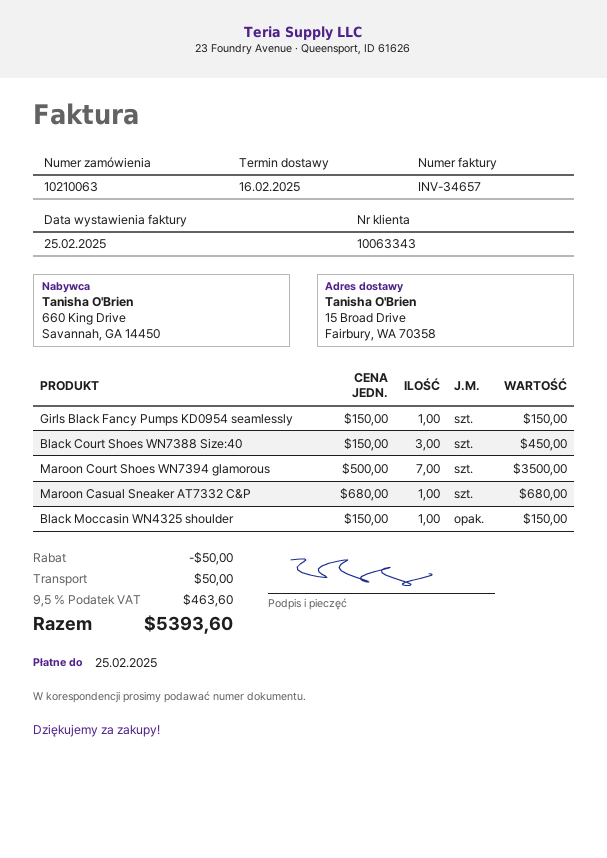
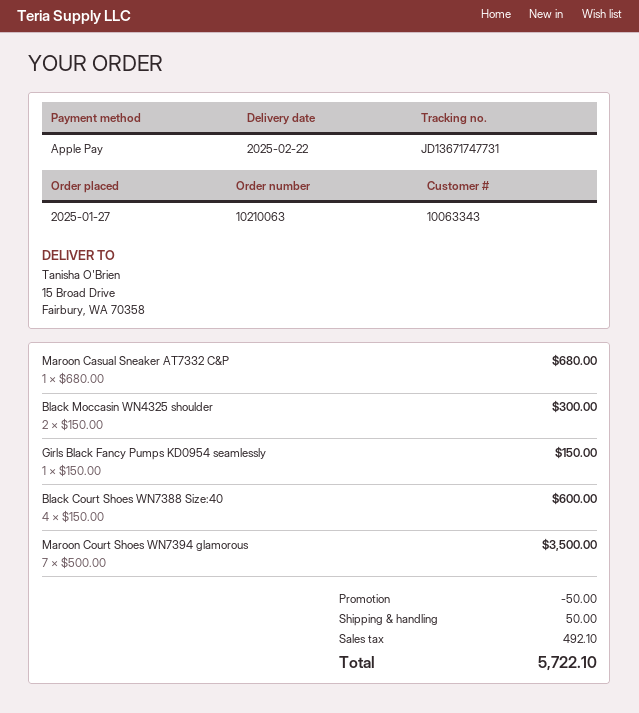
delivery date: 2025-02-16 -> 2025-02-22
Black Court Shoes WN7388 Size:40: 3 x 150.00 = 450.00 -> 4 x 150.00 = 600.00
Black Moccasin WN4325 shoulder: 1 x 150.00 = 150.00 -> 2 x 150.00 = 300.00
tax: 463.60 -> 492.10
total: 5393.60 -> 5722.10

